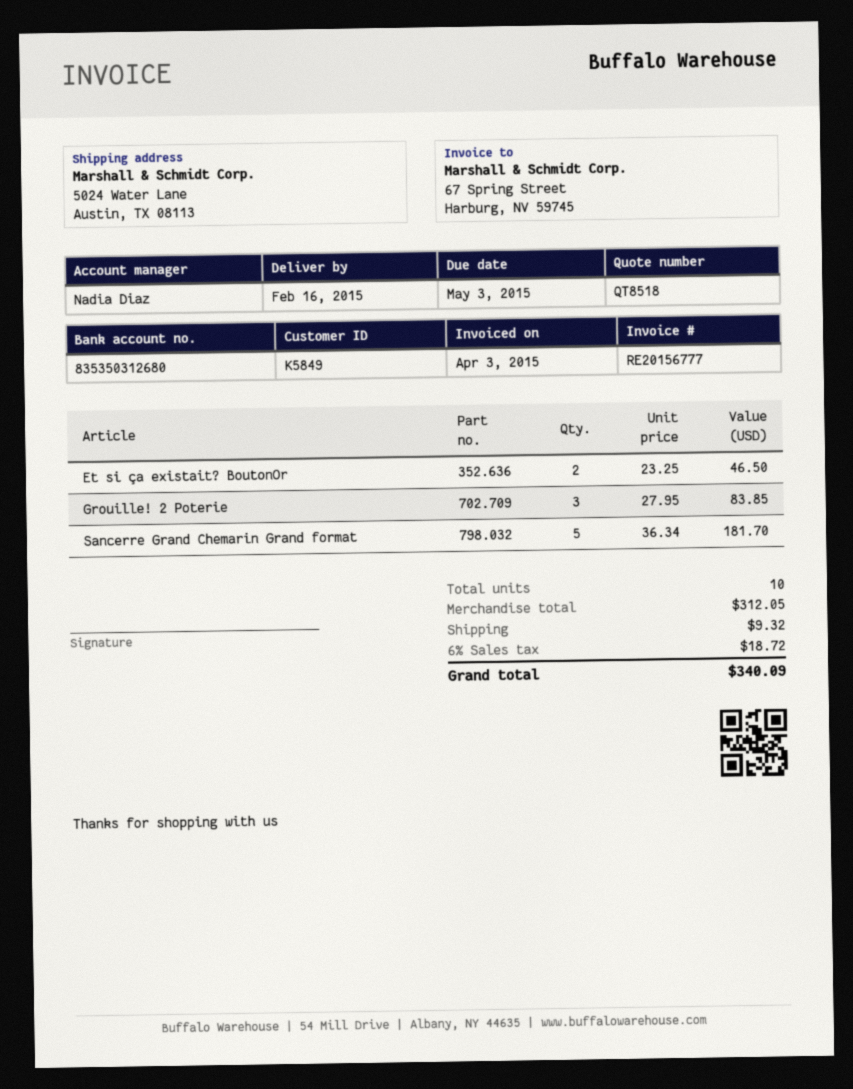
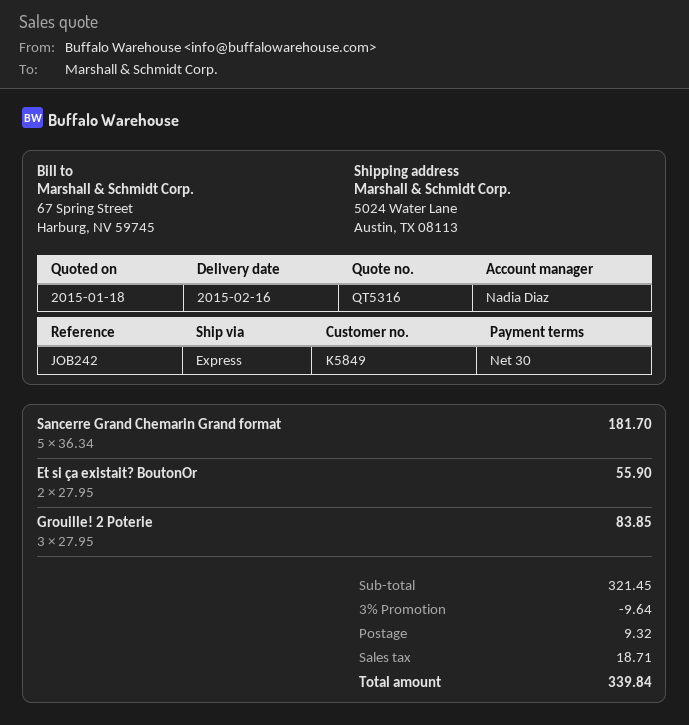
quote number: QT8518 -> QT5316
Et si ça existait? BoutonOr: 2 x 23.25 = 46.50 -> 2 x 27.95 = 55.90
subtotal: 312.05 -> 321.45
discount: none -> 3% = 9.64
tax: 18.72 -> 18.71
total: 340.09 -> 339.84

